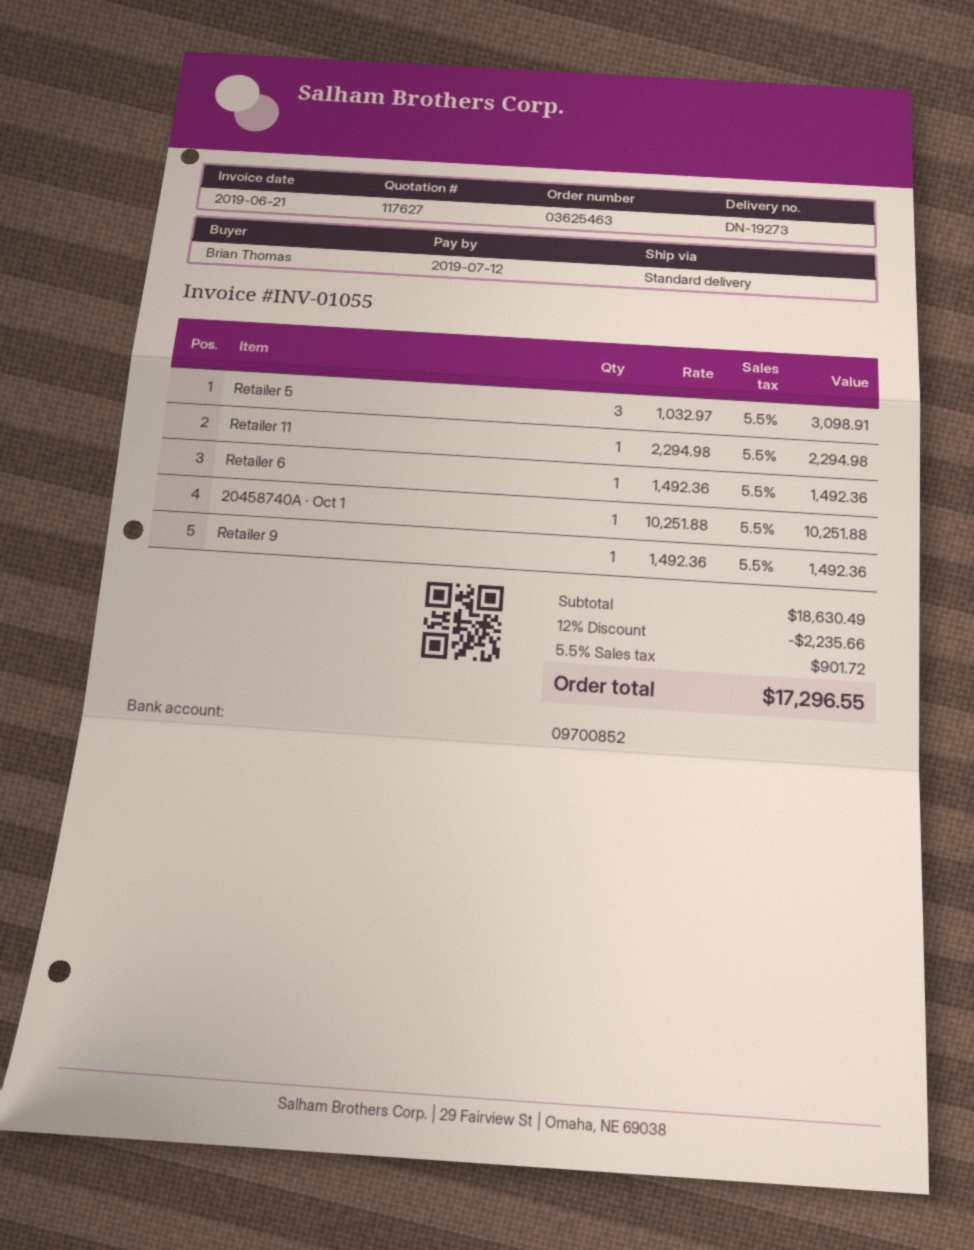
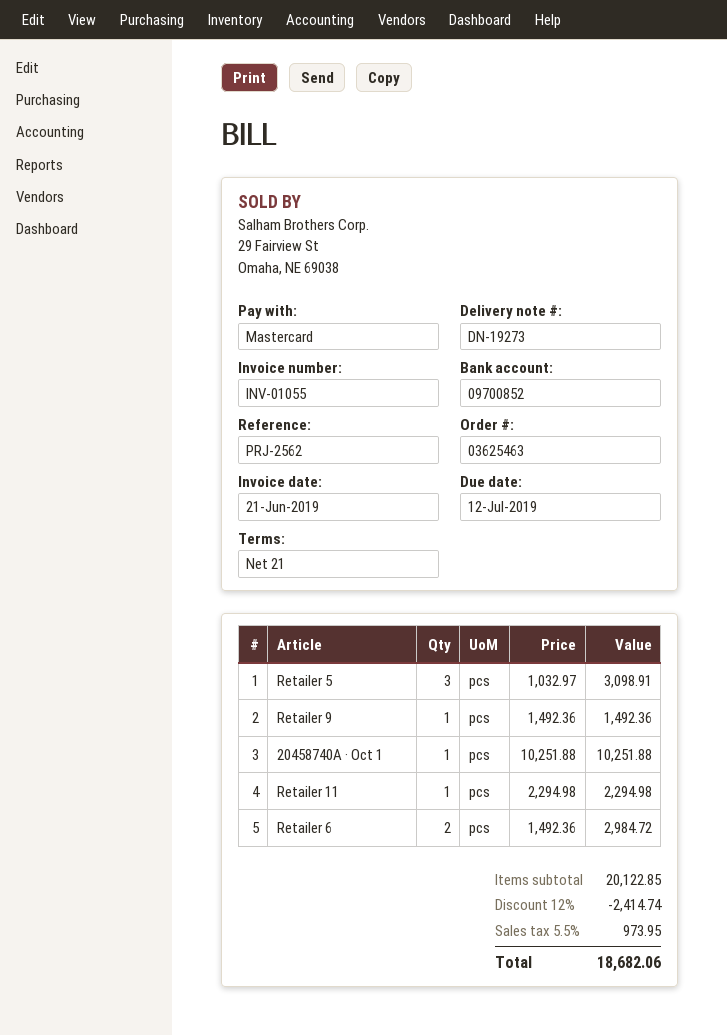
Retailer 6: 1 x 1492.36 = 1492.36 -> 2 x 1492.36 = 2984.72
subtotal: 18630.49 -> 20122.85
discount: 12% = 2235.66 -> 12% = 2414.74
tax: 5.5% = 901.72 -> 5.5% = 973.95
total: 17296.55 -> 18682.06

